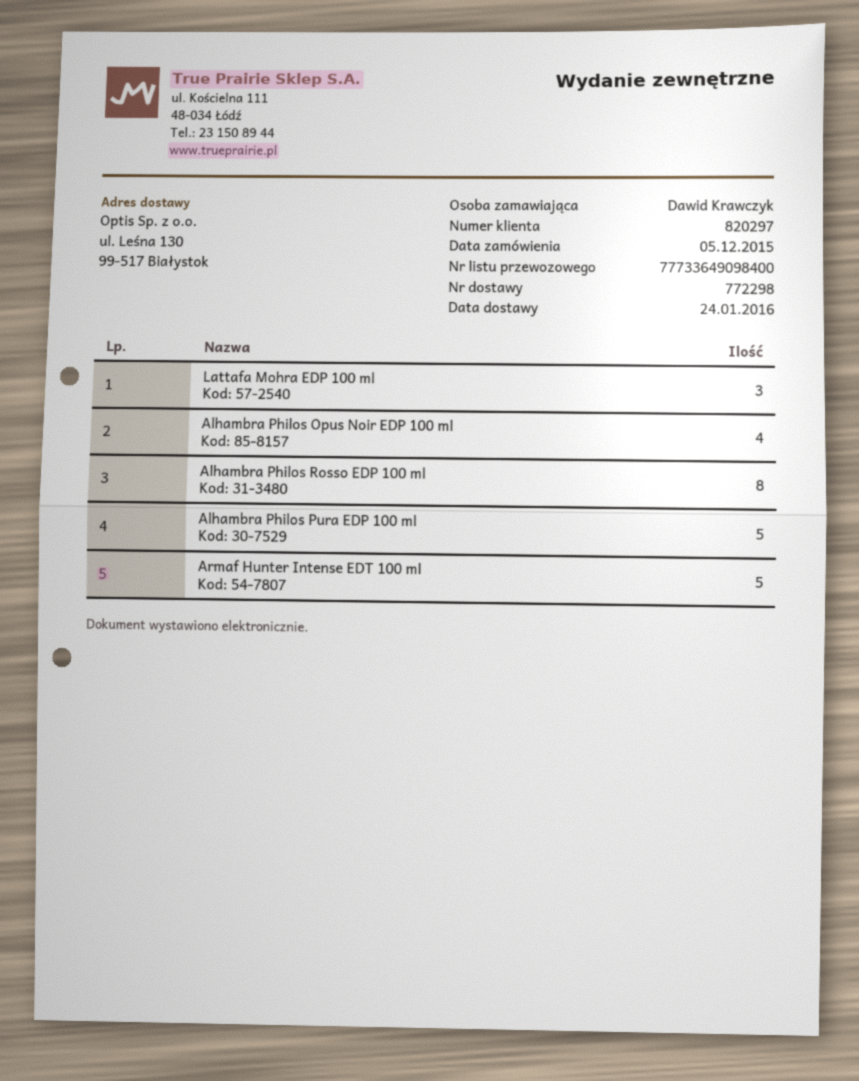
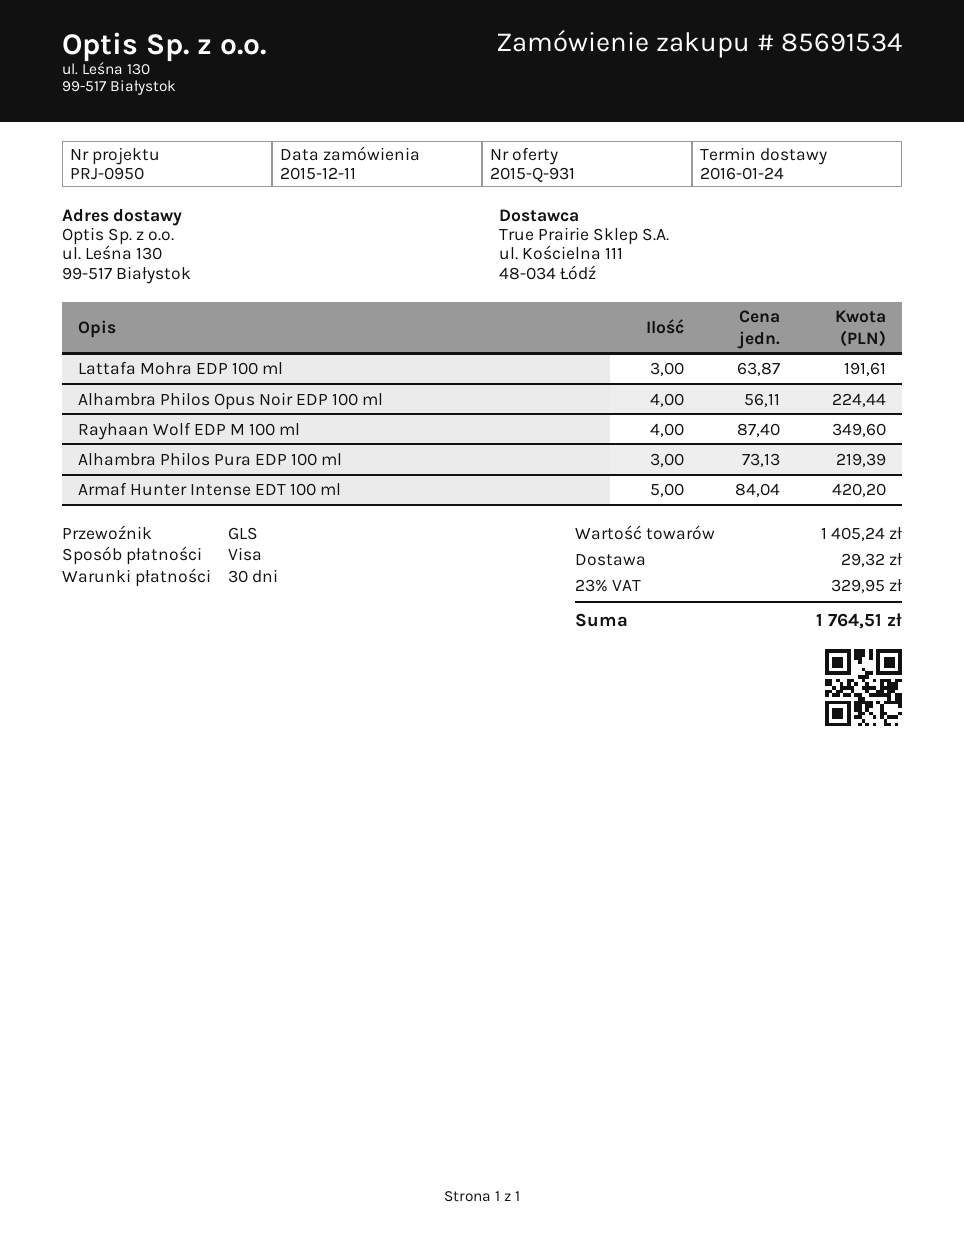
order date: 2015-12-05 -> 2015-12-11
Alhambra Philos Rosso EDP 100 ml: 8 -> none
Alhambra Philos Pura EDP 100 ml: 5 -> 3
Rayhaan Wolf EDP M 100 ml: none -> 4

